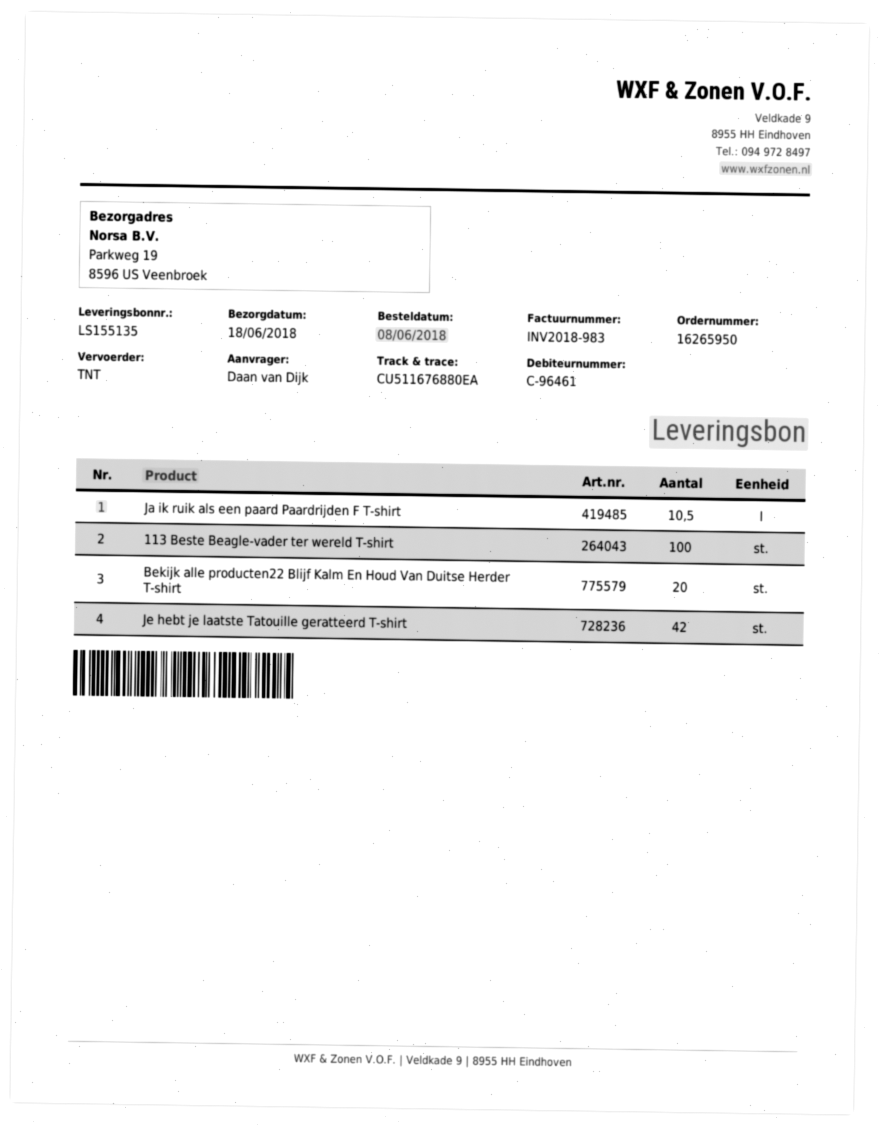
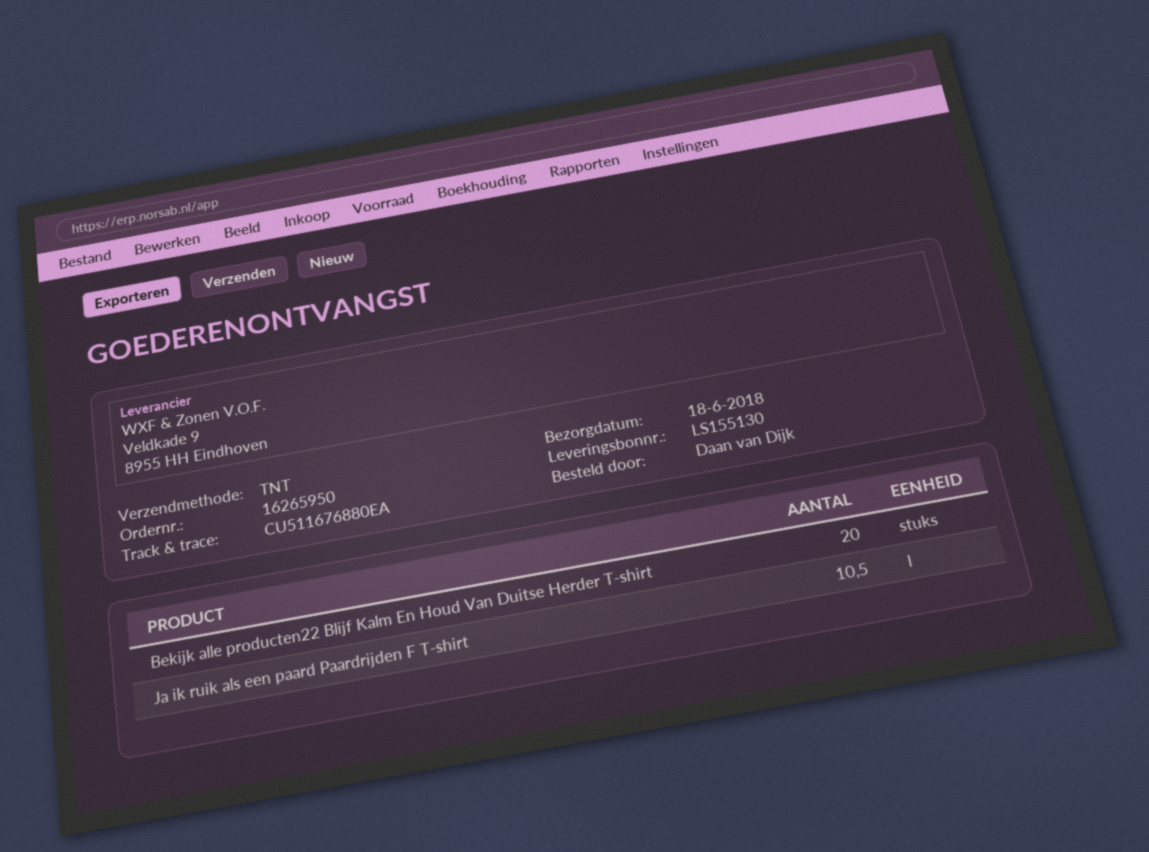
delivery note number: LS155135 -> LS155130
113 Beste Beagle-vader ter wereld T-shirt: 100 -> none
Je hebt je laatste Tatouille geratteerd T-shirt: 42 -> none

